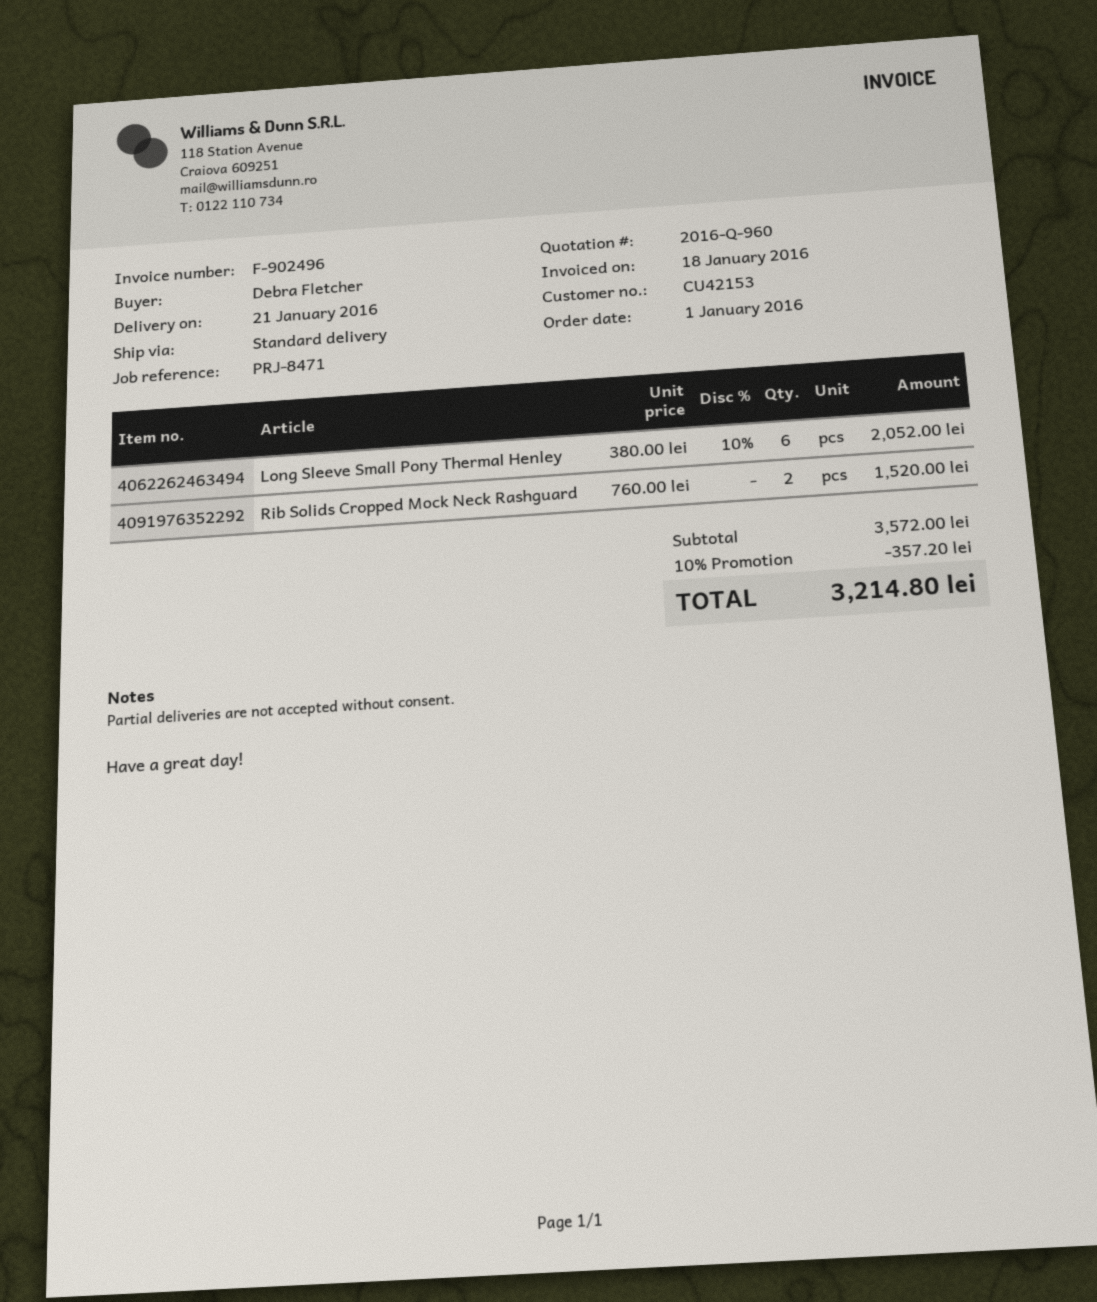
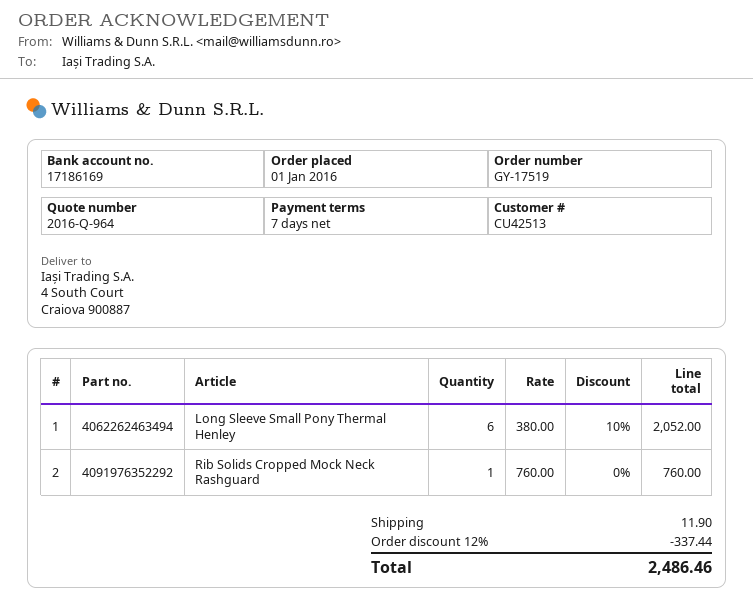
quote number: 2016-Q-960 -> 2016-Q-964
customer number: CU42153 -> CU42513
Rib Solids Cropped Mock Neck Rashguard: 2 x 760.00 = 1520.00 -> 1 x 760.00 = 760.00
discount: 10% = 357.20 -> 12% = 337.44
shipping: none -> 11.90
total: 3214.80 -> 2486.46

